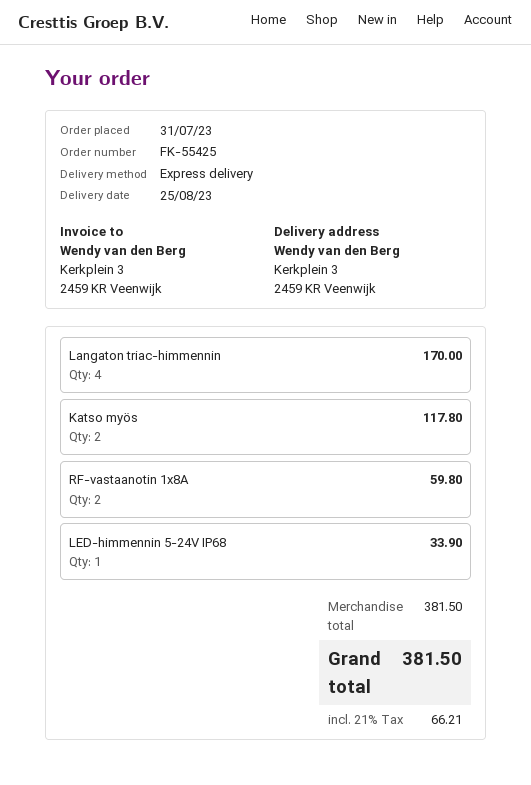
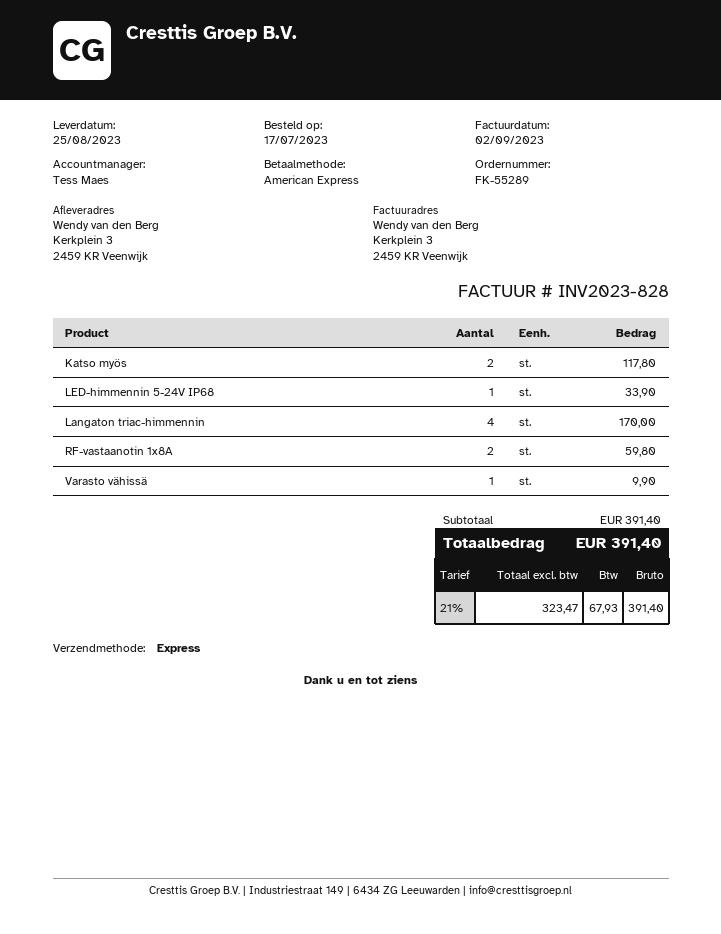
order number: FK-55425 -> FK-55289
order date: 2023-07-31 -> 2023-07-17
Varasto vähissä: none -> 1 for 9.90
subtotal: 381.50 -> 391.40
tax: 21% = 66.21 -> 21% = 67.93
total: 381.50 -> 391.40

